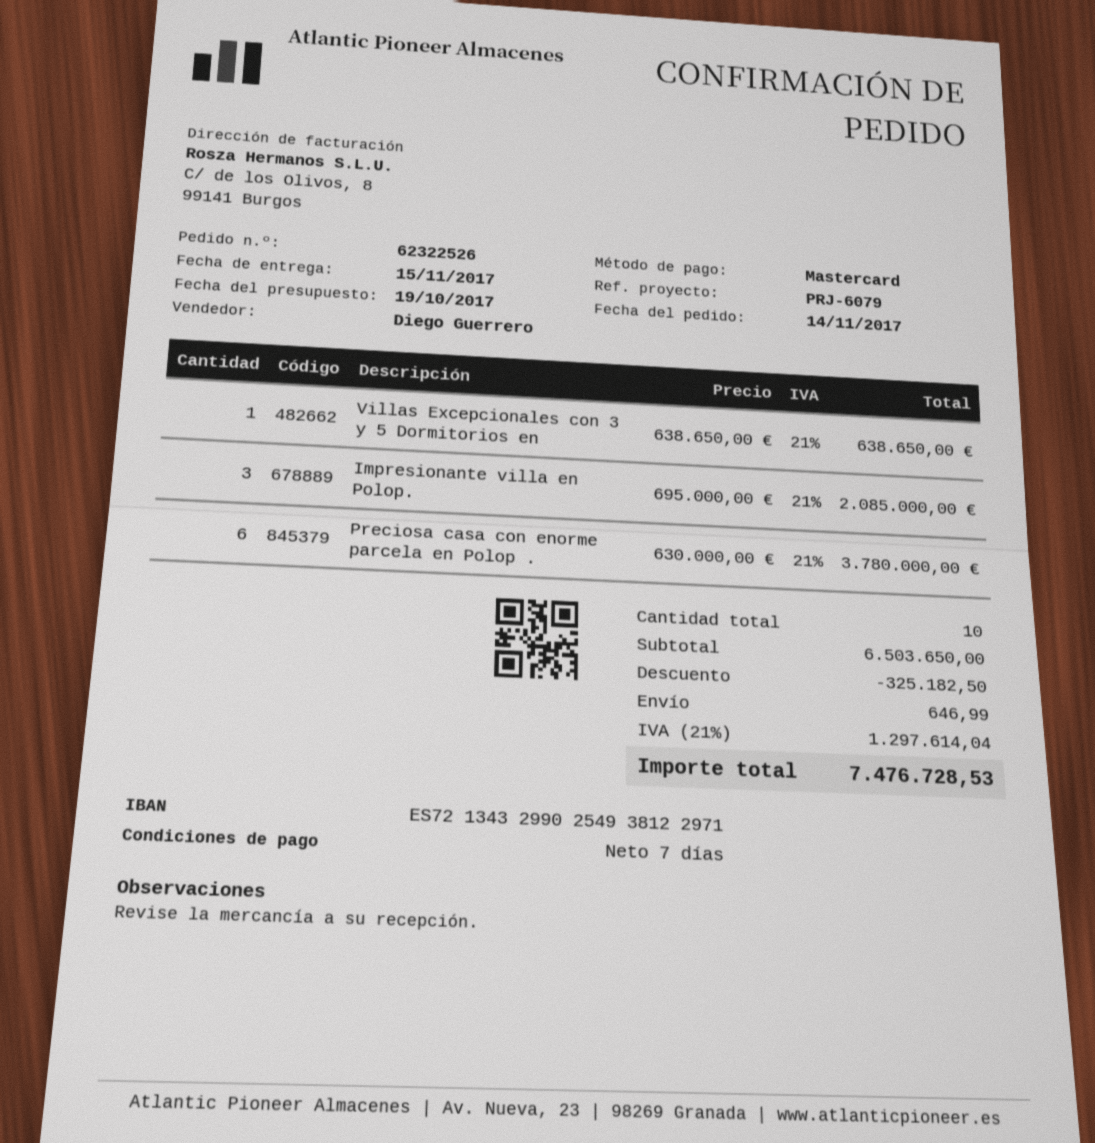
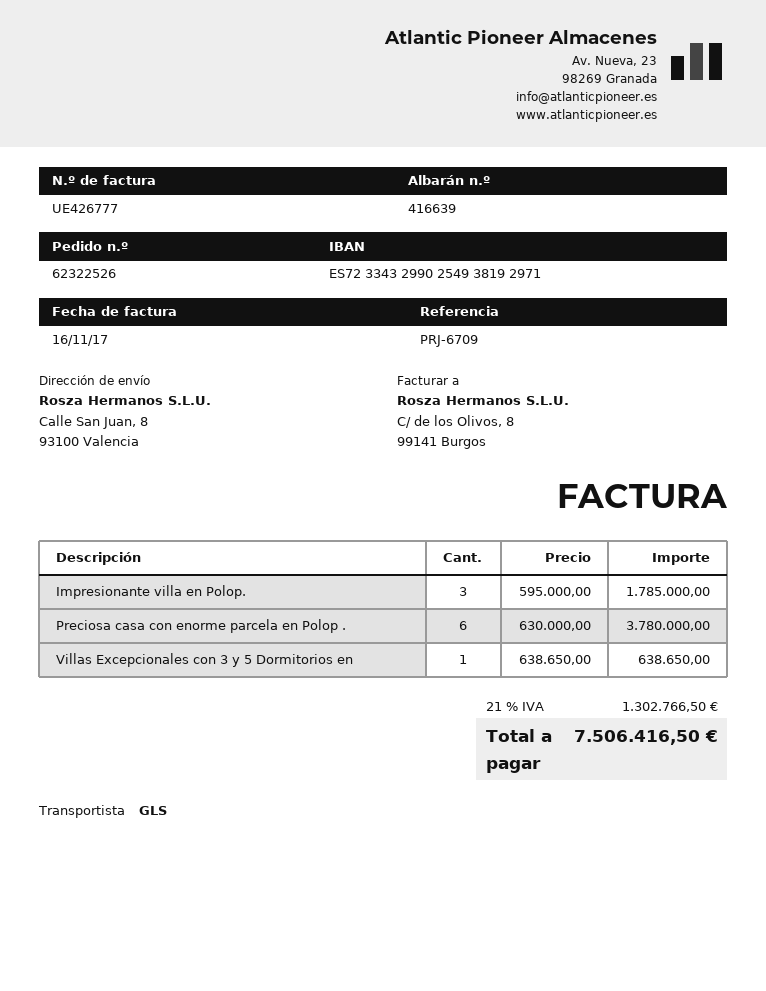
reference: PRJ-6079 -> PRJ-6709
bank account: ES7213432990254938122971 -> ES7233432990254938192971
Impresionante villa en Polop.: 3 x 695000.00 = 2085000.00 -> 3 x 595000.00 = 1785000.00
discount: 325182.50 -> none
shipping: 646.99 -> none
tax: 21% = 1297614.04 -> 21% = 1302766.50
total: 7476728.53 -> 7506416.50

